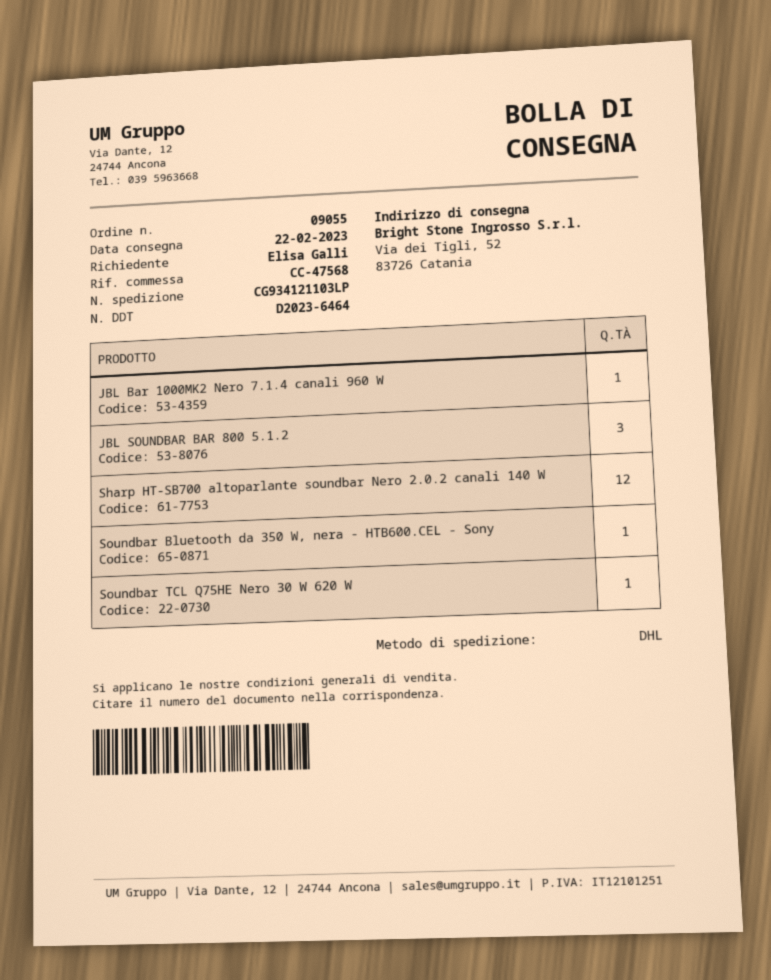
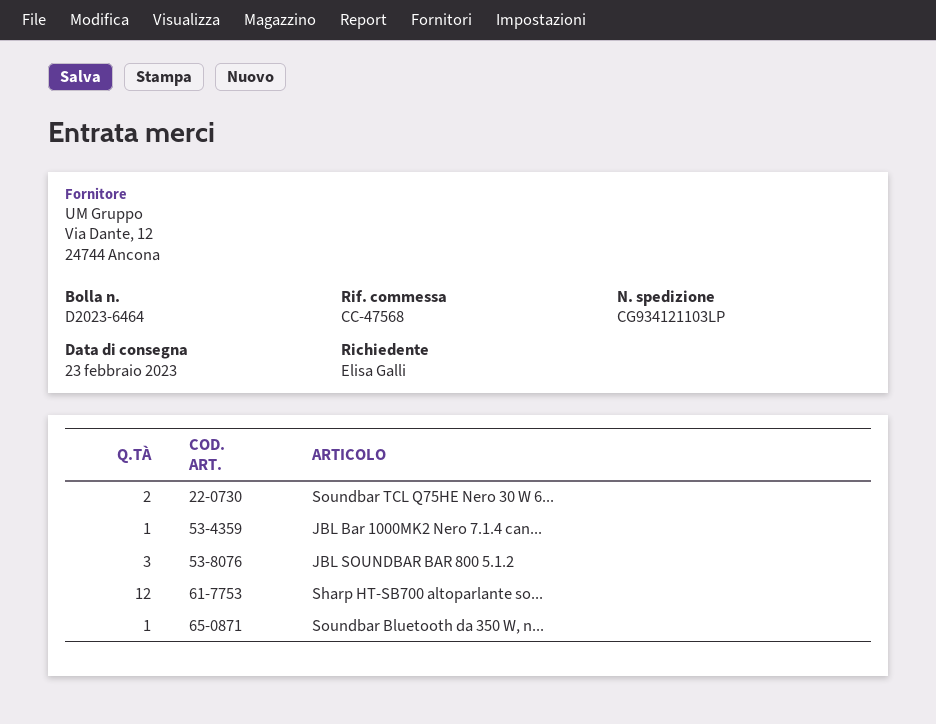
delivery date: 2023-02-22 -> 2023-02-23
Soundbar TCL Q75HE Nero 30 W 620 W: 1 -> 2

